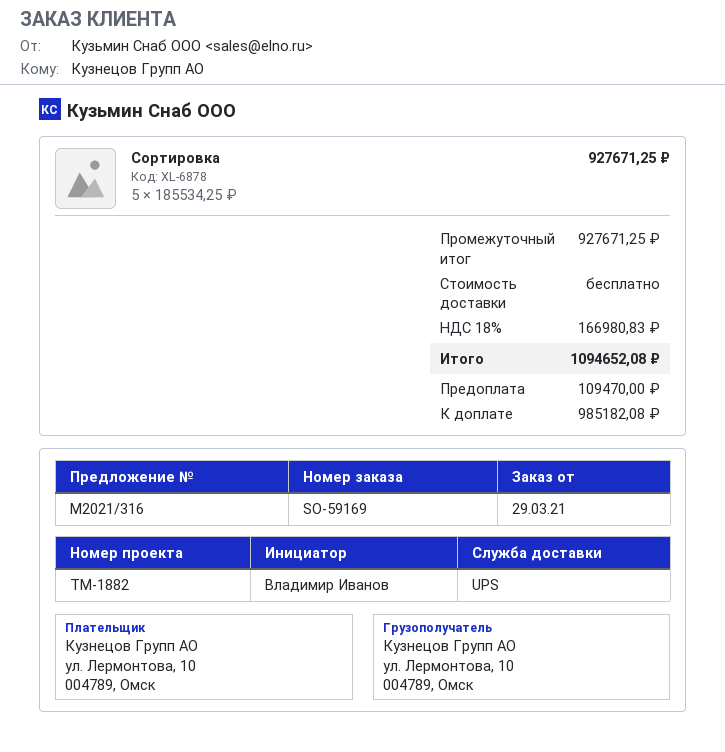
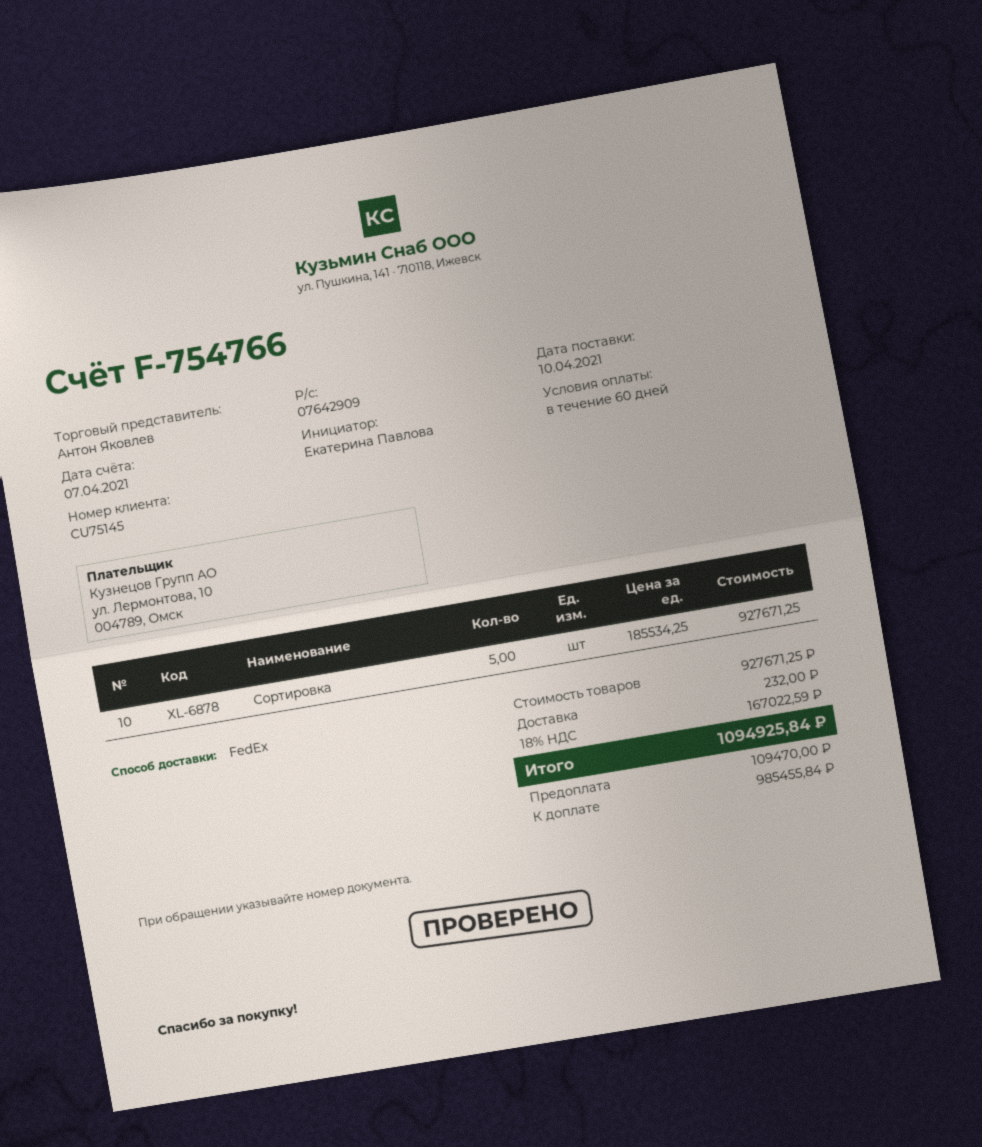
ordered by: Владимир Иванов -> Екатерина Павлова
shipping method: UPS -> FedEx
shipping: 0.00 -> 232.00
tax: 18% = 166980.83 -> 18% = 167022.59
total: 1094652.08 -> 1094925.84
balance: 985182.08 -> 985455.84

